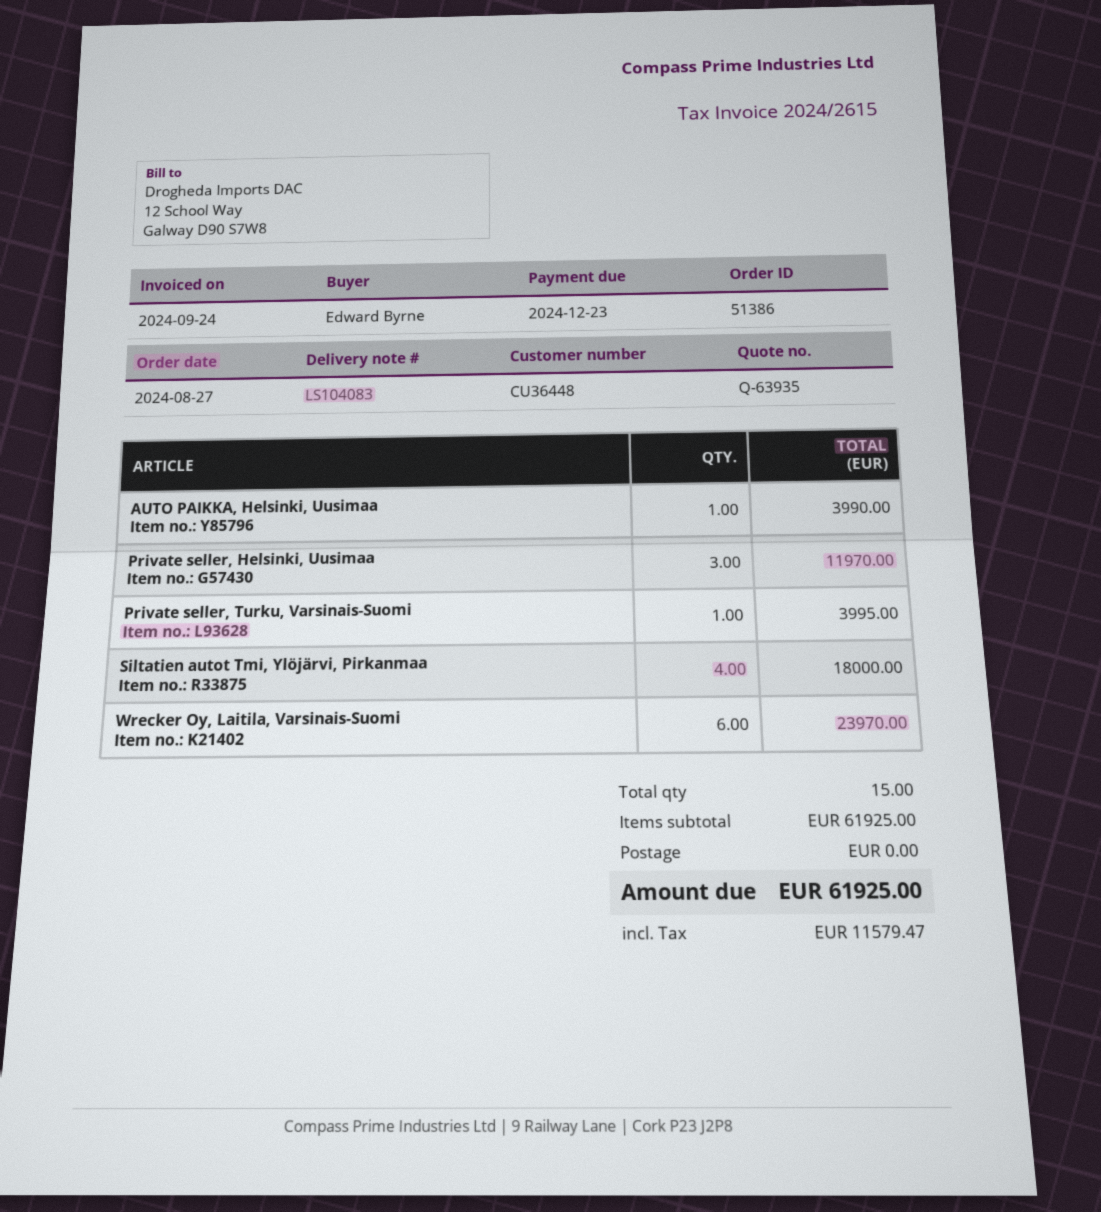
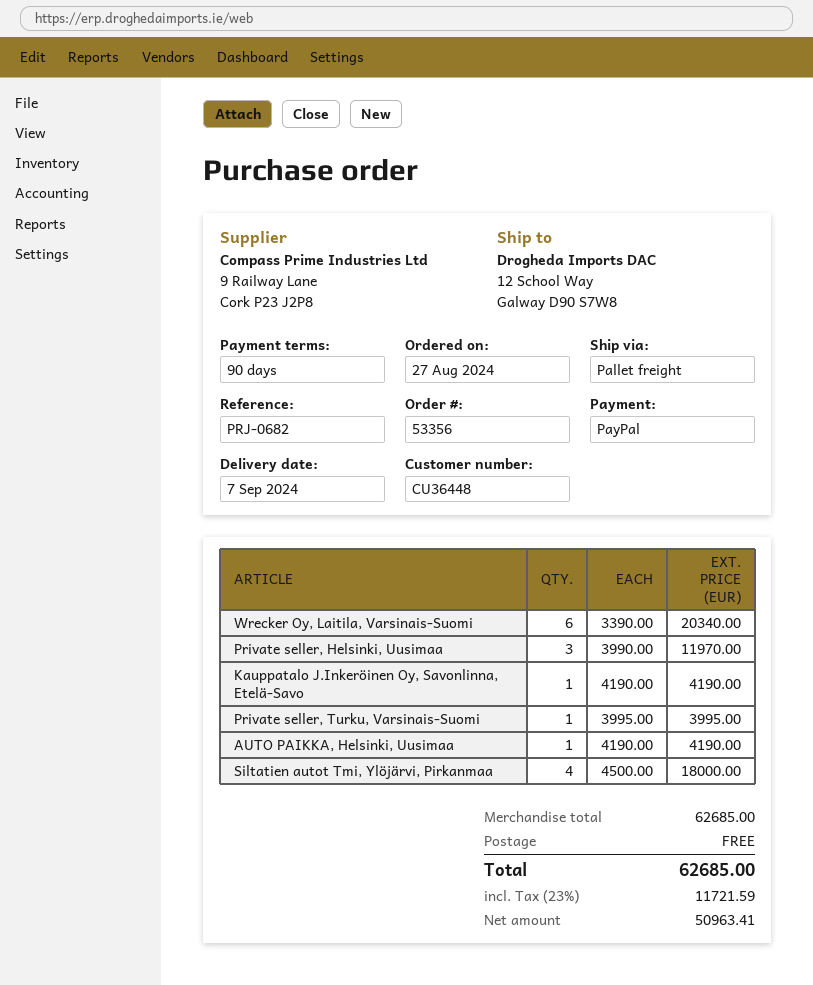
order number: 51386 -> 53356
AUTO PAIKKA, Helsinki, Uusimaa: 1 for 3990.00 -> 1 for 4190.00
Wrecker Oy, Laitila, Varsinais-Suomi: 6 for 23970.00 -> 6 for 20340.00
Kauppatalo J.Inkeröinen Oy, Savonlinna, Etelä-Savo: none -> 1 for 4190.00
subtotal: 61925.00 -> 62685.00
tax: 11579.47 -> 11721.59
total: 61925.00 -> 62685.00

